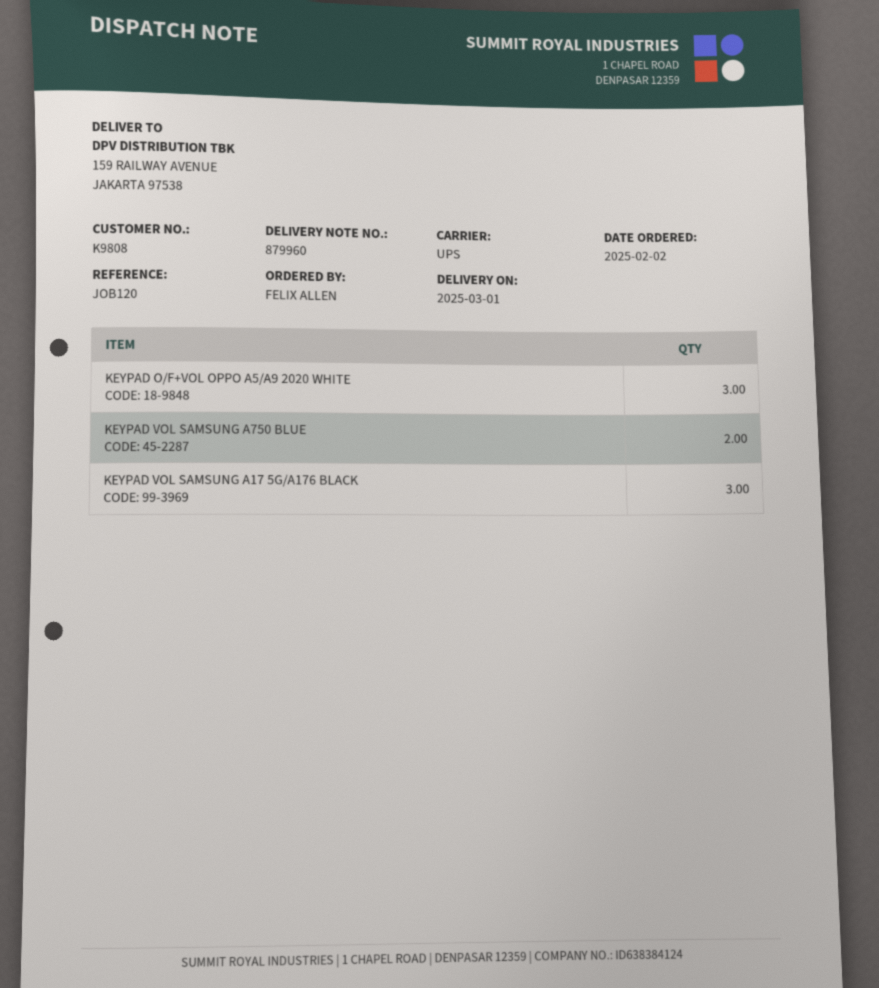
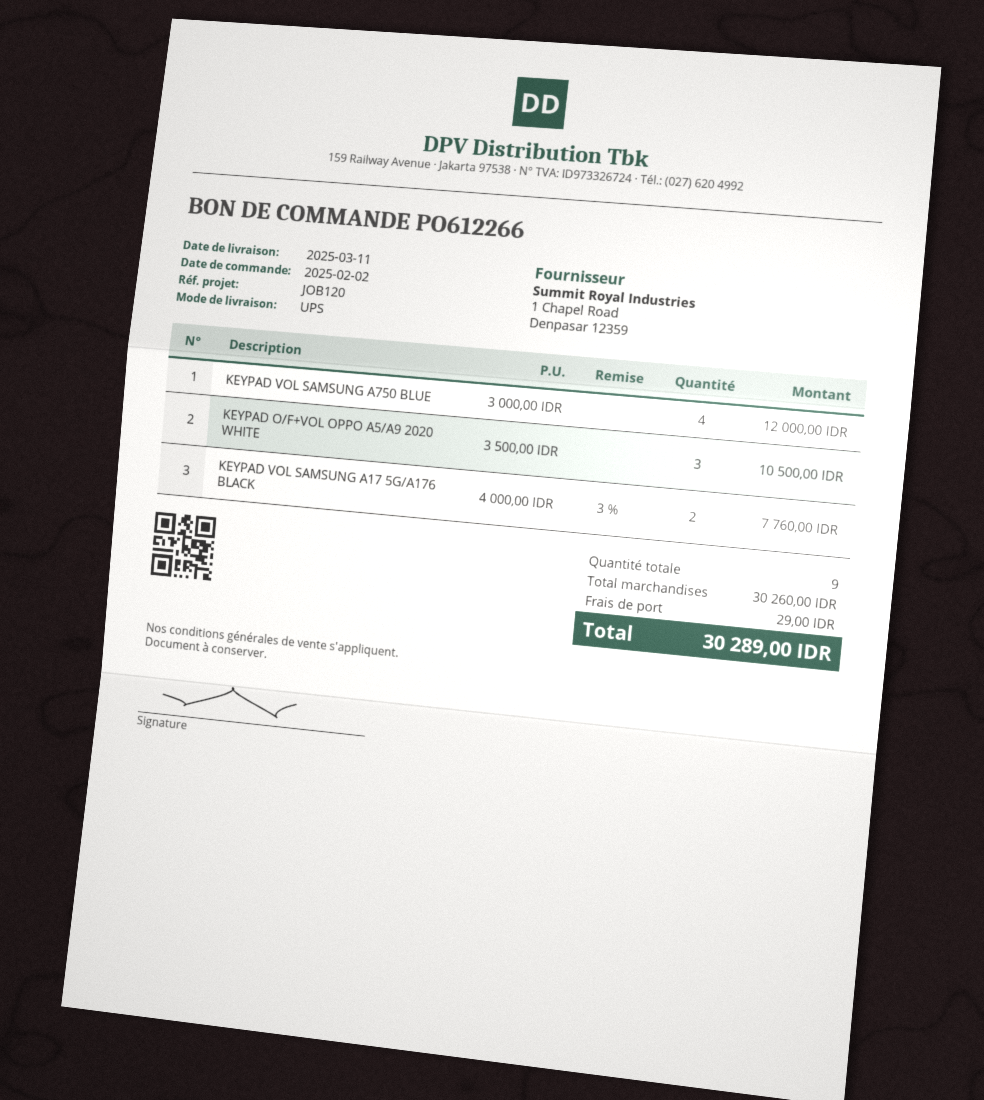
delivery date: 2025-03-01 -> 2025-03-11
KEYPAD VOL SAMSUNG A750 BLUE: 2 -> 4
KEYPAD VOL SAMSUNG A17 5G/A176 BLACK: 3 -> 2

